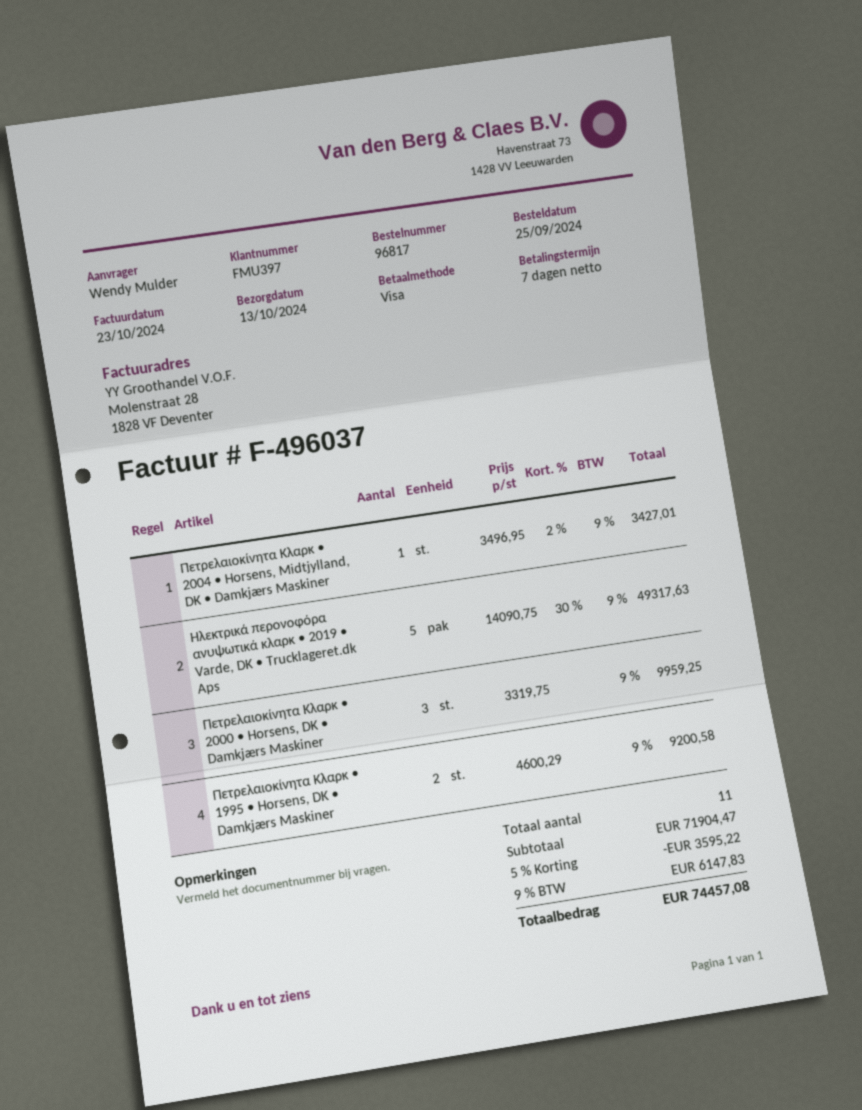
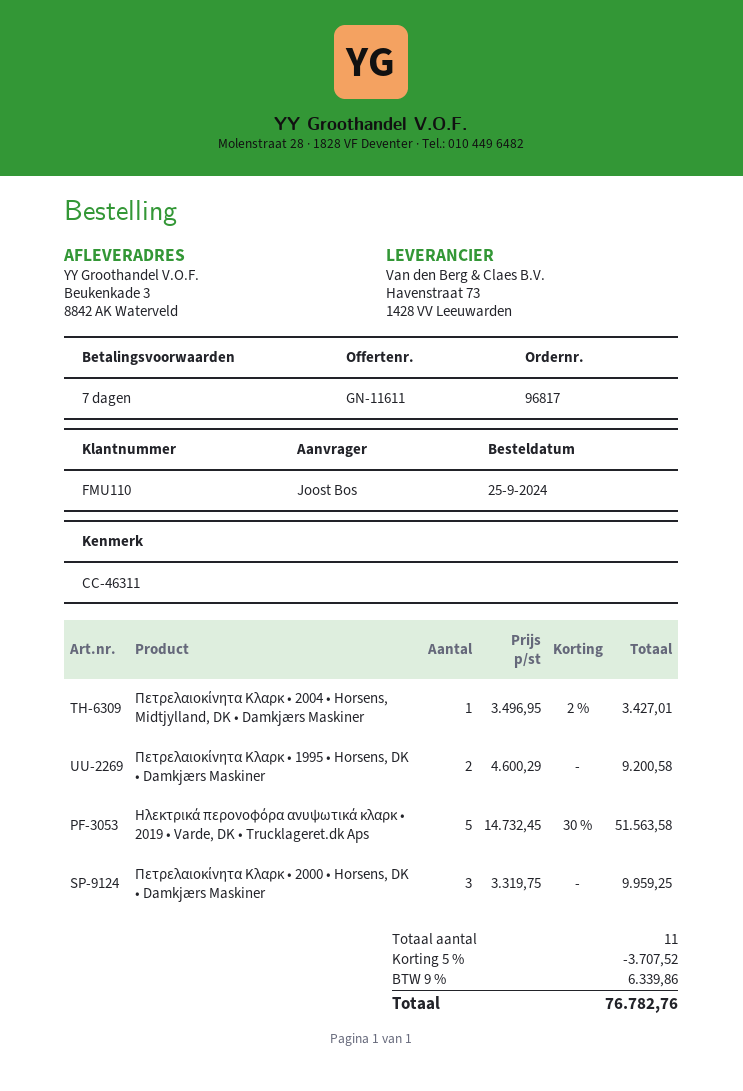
customer number: FMU397 -> FMU110
ordered by: Wendy Mulder -> Joost Bos
Ηλεκτρικά περονοφόρα ανυψωτικά κλαρκ • 2019 • Varde, DK • Trucklageret.dk Aps: 5 x 14090.75 - 30% = 49317.63 -> 5 x 14732.45 - 30% = 51563.58
discount: 5% = 3595.22 -> 5% = 3707.52
tax: 9% = 6147.83 -> 9% = 6339.86
total: 74457.08 -> 76782.76

